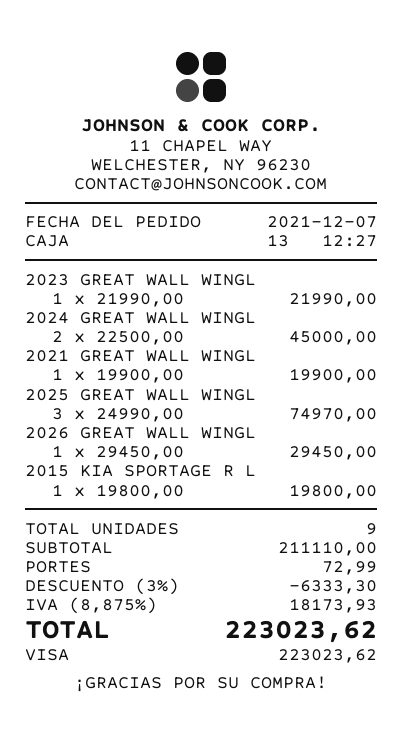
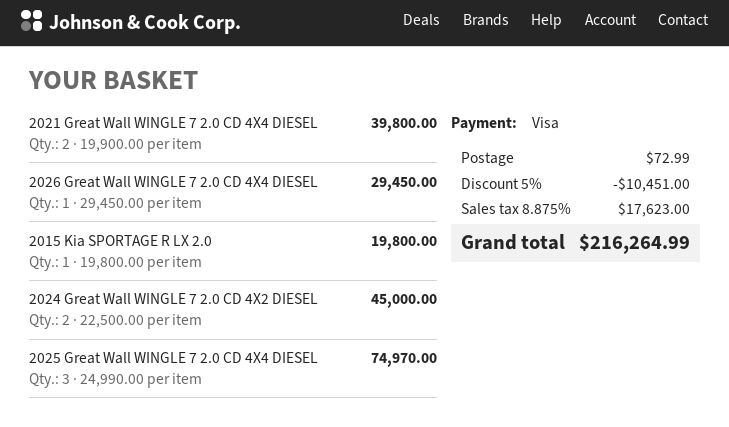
2023 GREAT WALL WINGL: 1 x 21990.00 = 21990.00 -> none
2021 GREAT WALL WINGL: 1 x 19900.00 = 19900.00 -> 2 x 19900.00 = 39800.00
discount: 3% = 6333.30 -> 5% = 10451.00
tax: 8.875% = 18173.93 -> 8.875% = 17623.00
total: 223023.62 -> 216264.99

